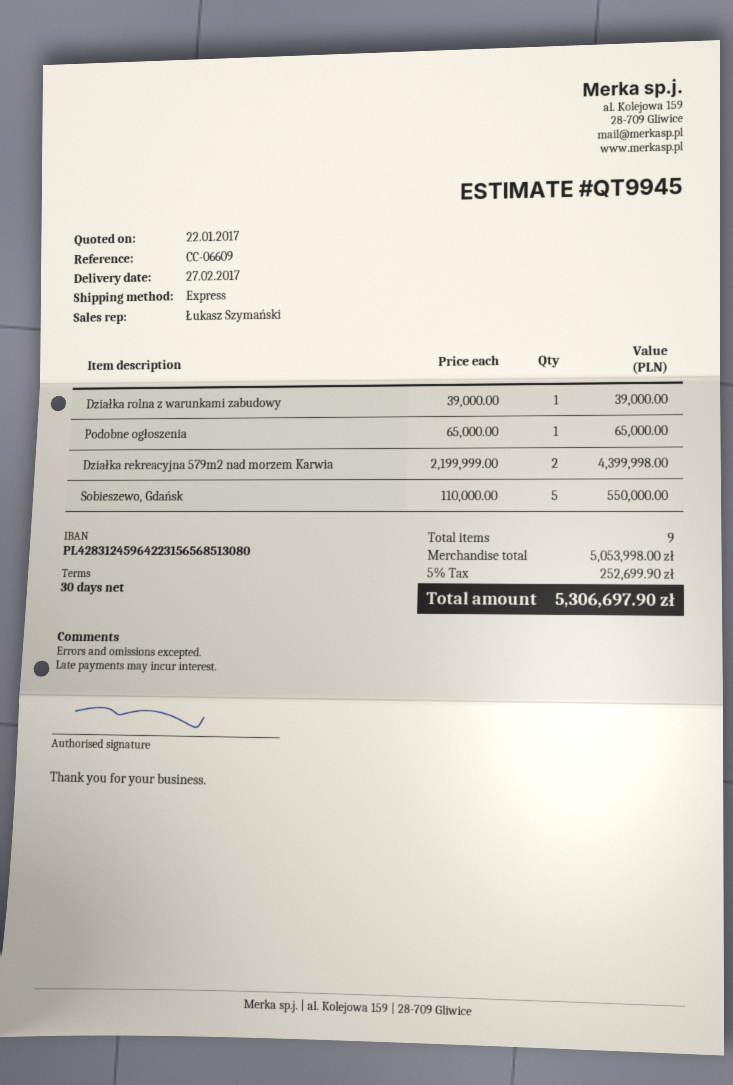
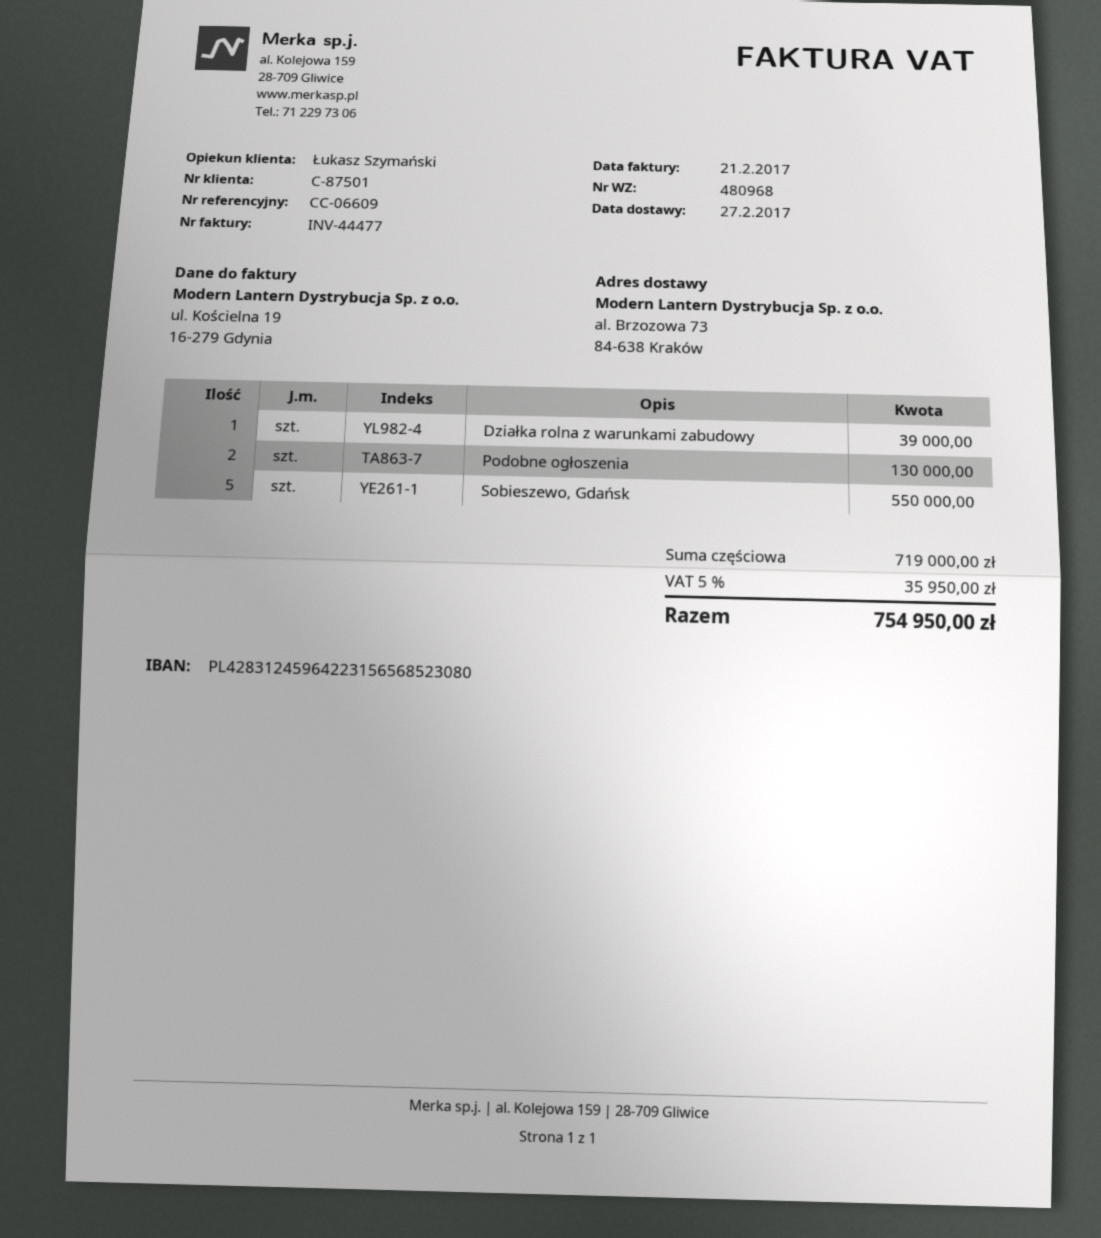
bank account: PL42831245964223156568513080 -> PL42831245964223156568523080
Podobne ogłoszenia: 1 for 65000.00 -> 2 for 130000.00
Działka rekreacyjna 579m2 nad morzem Karwia: 2 for 4399998.00 -> none
subtotal: 5053998.00 -> 719000.00
tax: 5% = 252699.90 -> 5% = 35950.00
total: 5306697.90 -> 754950.00

